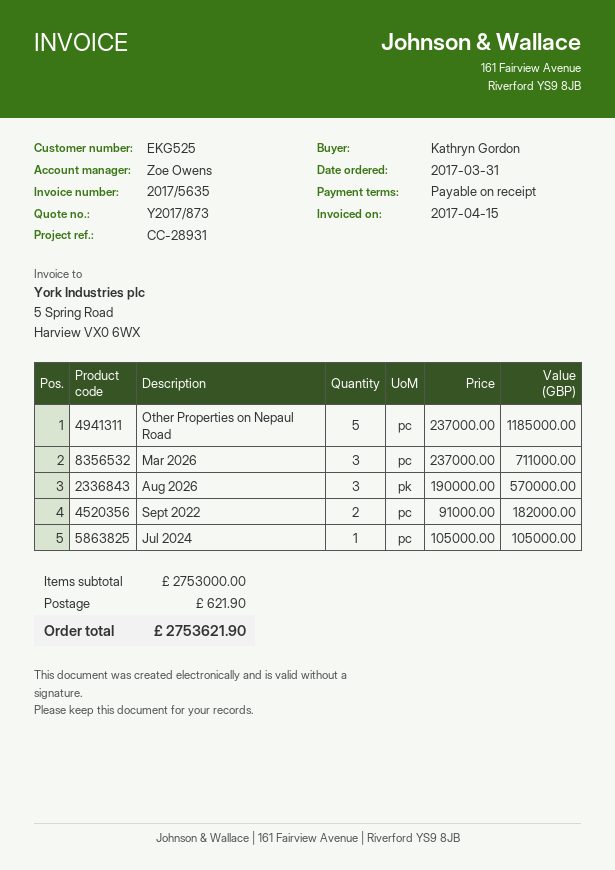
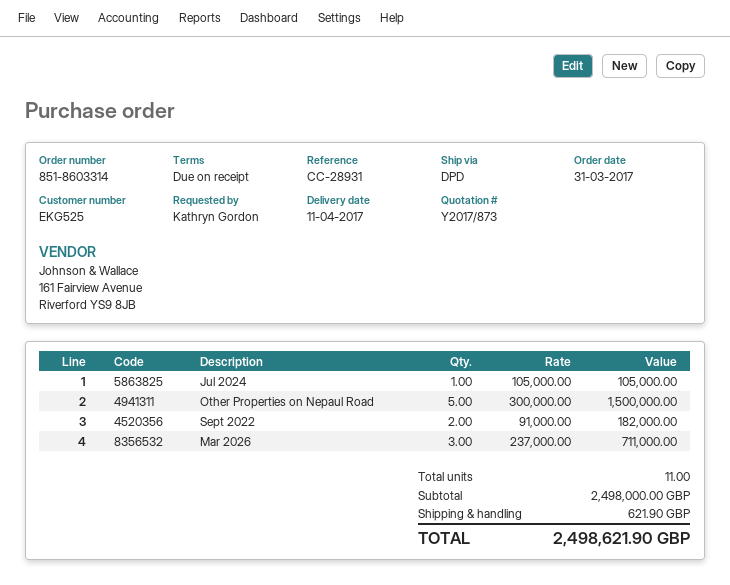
Other Properties on Nepaul Road: 5 x 237000.00 = 1185000.00 -> 5 x 300000.00 = 1500000.00
Aug 2026: 3 x 190000.00 = 570000.00 -> none
subtotal: 2753000.00 -> 2498000.00
total: 2753621.90 -> 2498621.90

